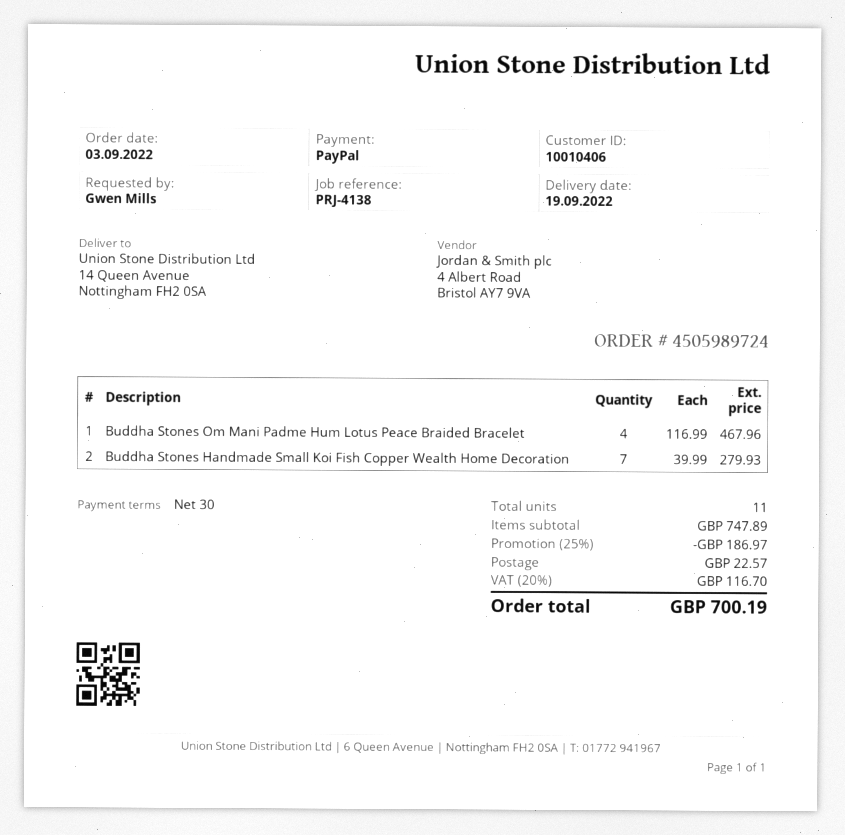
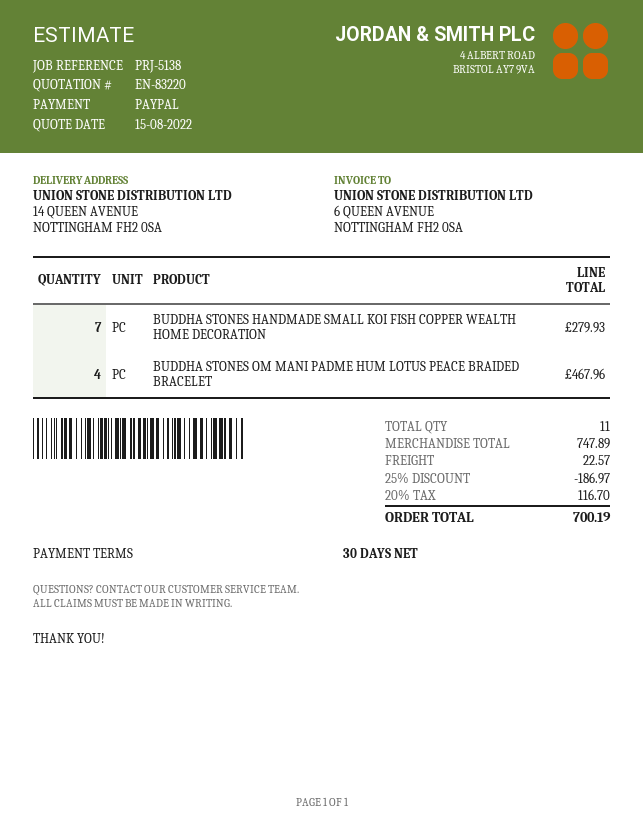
reference: PRJ-4138 -> PRJ-5138

